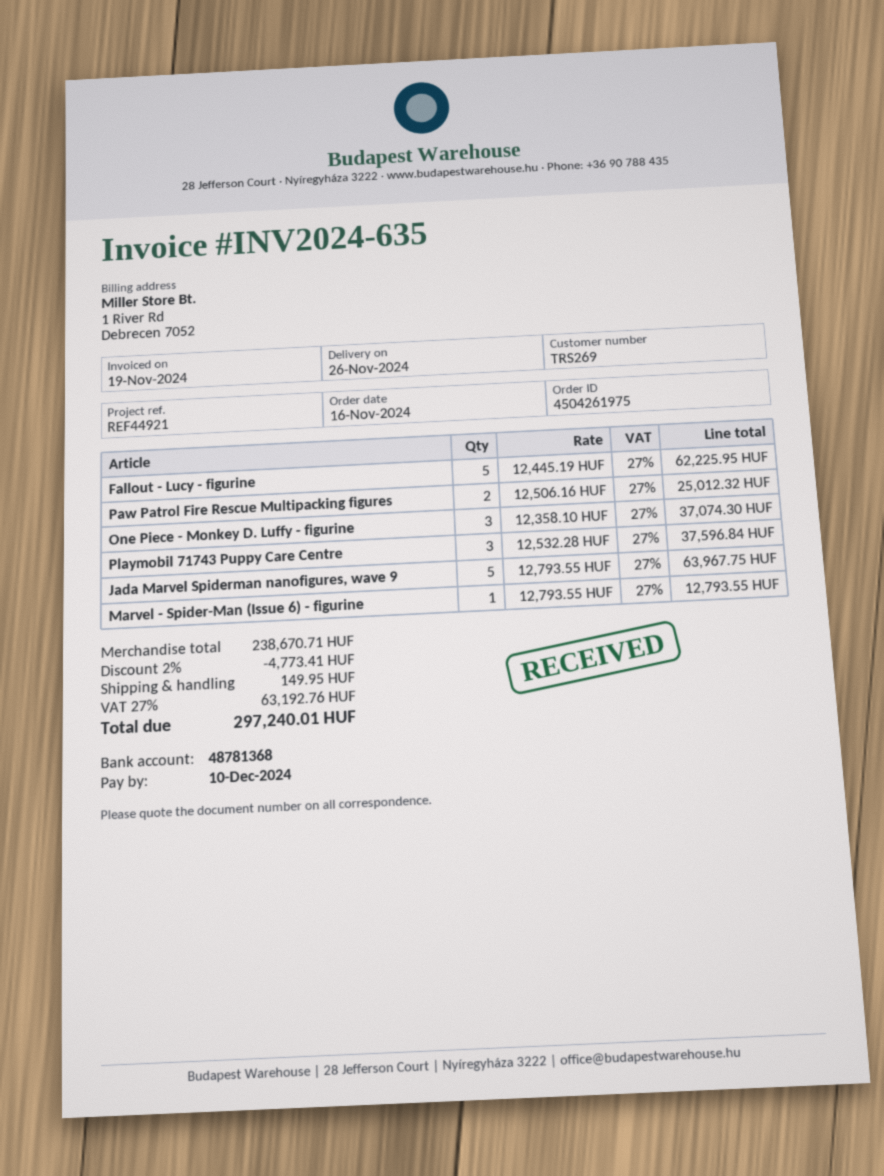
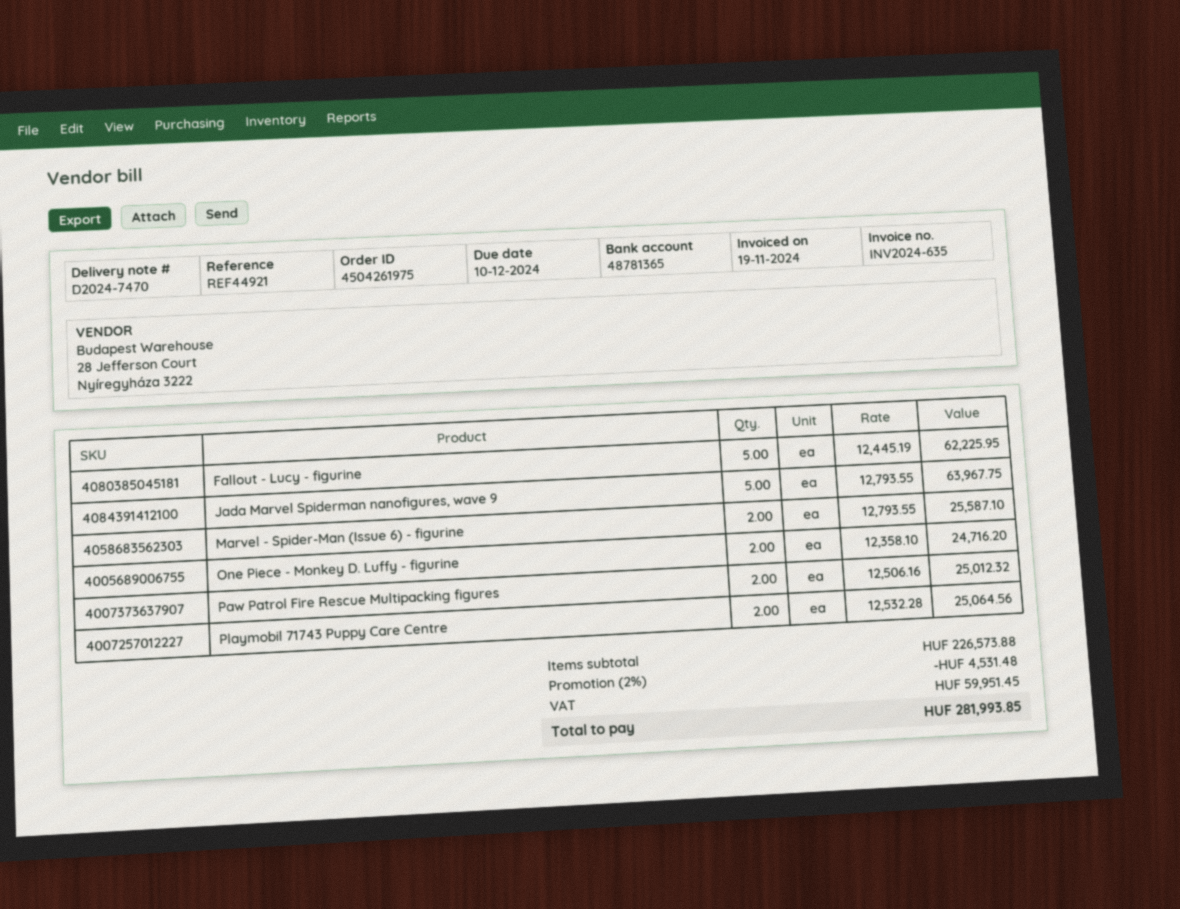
bank account: 48781368 -> 48781365
One Piece - Monkey D. Luffy - figurine: 3 x 12358.10 = 37074.30 -> 2 x 12358.10 = 24716.20
Playmobil 71743 Puppy Care Centre: 3 x 12532.28 = 37596.84 -> 2 x 12532.28 = 25064.56
Marvel - Spider-Man (Issue 6) - figurine: 1 x 12793.55 = 12793.55 -> 2 x 12793.55 = 25587.10
subtotal: 238670.71 -> 226573.88
discount: 2% = 4773.41 -> 2% = 4531.48
shipping: 149.95 -> none
tax: 63192.76 -> 59951.45
total: 297240.01 -> 281993.85

